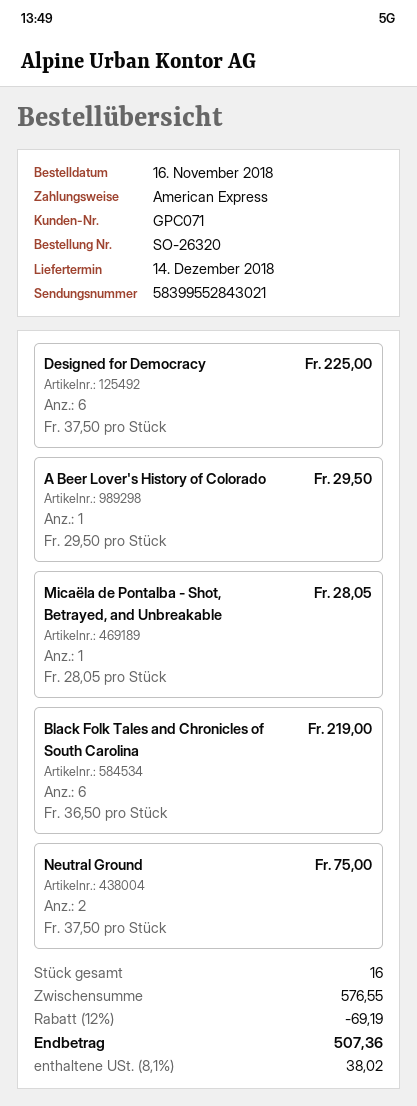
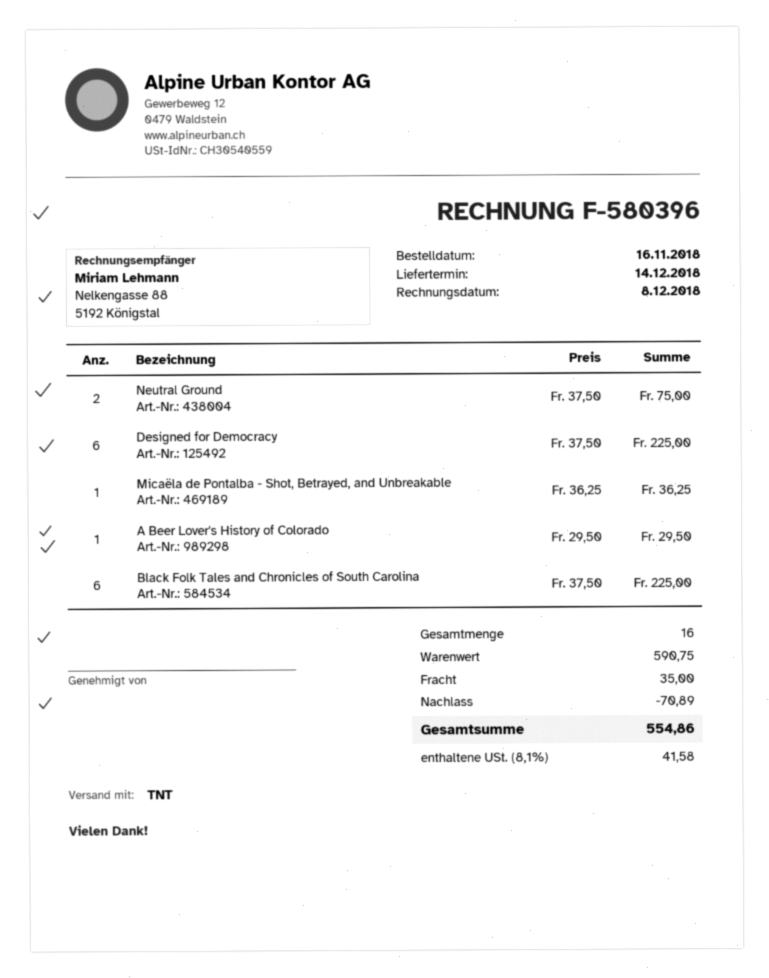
Micaëla de Pontalba - Shot, Betrayed, and Unbreakable: 1 x 28.05 = 28.05 -> 1 x 36.25 = 36.25
Black Folk Tales and Chronicles of South Carolina: 6 x 36.50 = 219.00 -> 6 x 37.50 = 225.00
subtotal: 576.55 -> 590.75
discount: 69.19 -> 70.89
shipping: none -> 35.00
tax: 8.1% = 38.02 -> 8.1% = 41.58
total: 507.36 -> 554.86

